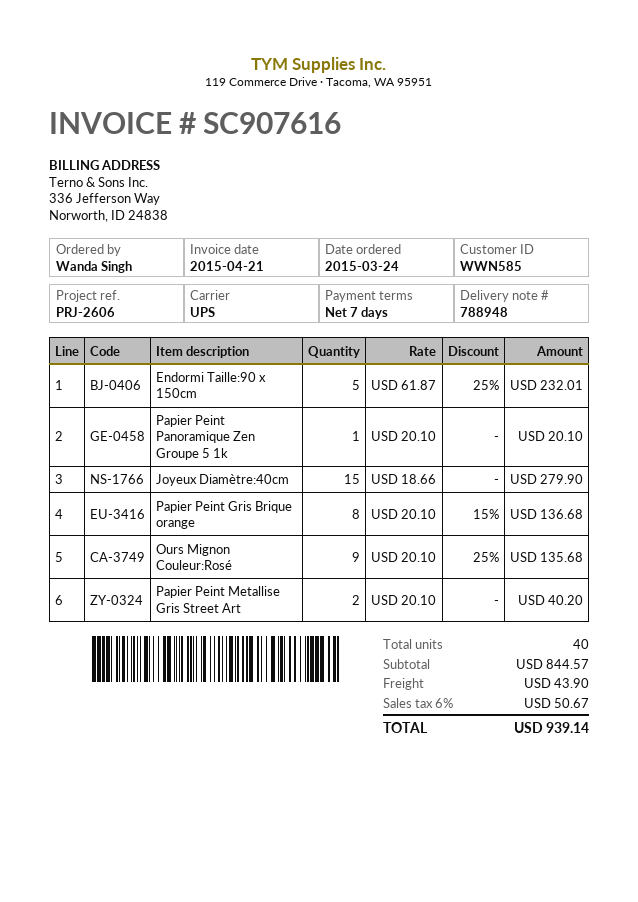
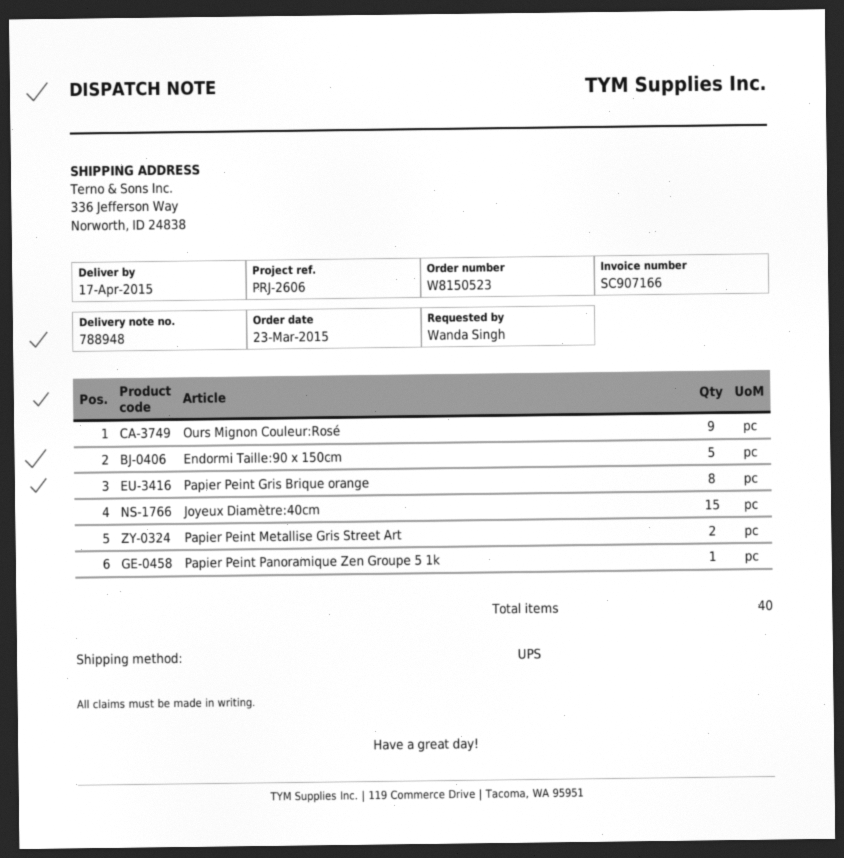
order date: 2015-03-24 -> 2015-03-23
invoice number: SC907616 -> SC907166

